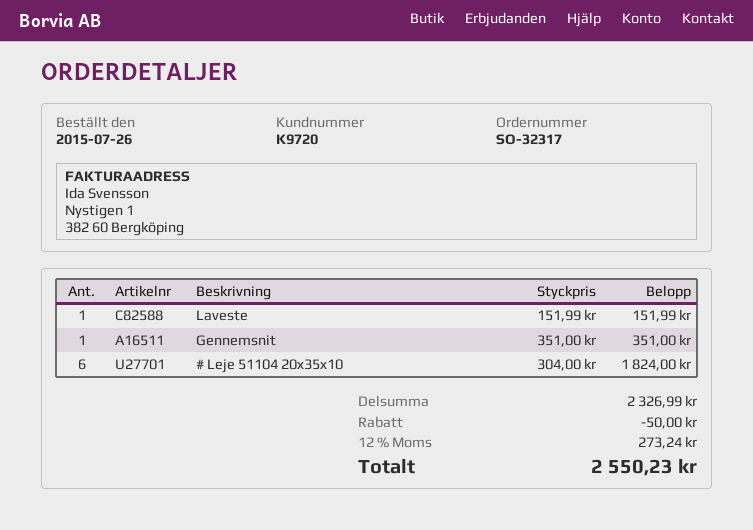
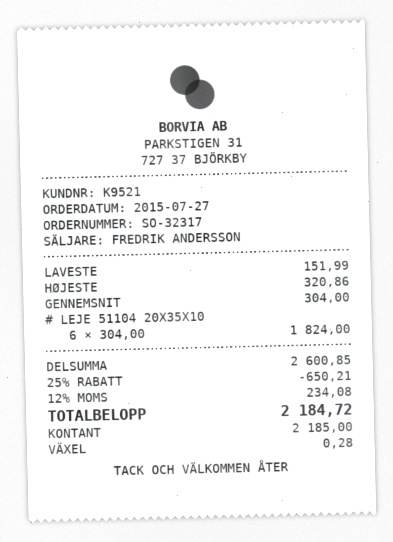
order date: 2015-07-26 -> 2015-07-27
customer number: K9720 -> K9521
Gennemsnit: 1 x 351.00 = 351.00 -> 1 x 304.00 = 304.00
HØJESTE: none -> 1 x 320.86 = 320.86
subtotal: 2326.99 -> 2600.85
discount: 50.00 -> 650.21
tax: 12% = 273.24 -> 12% = 234.08
total: 2550.23 -> 2184.72

